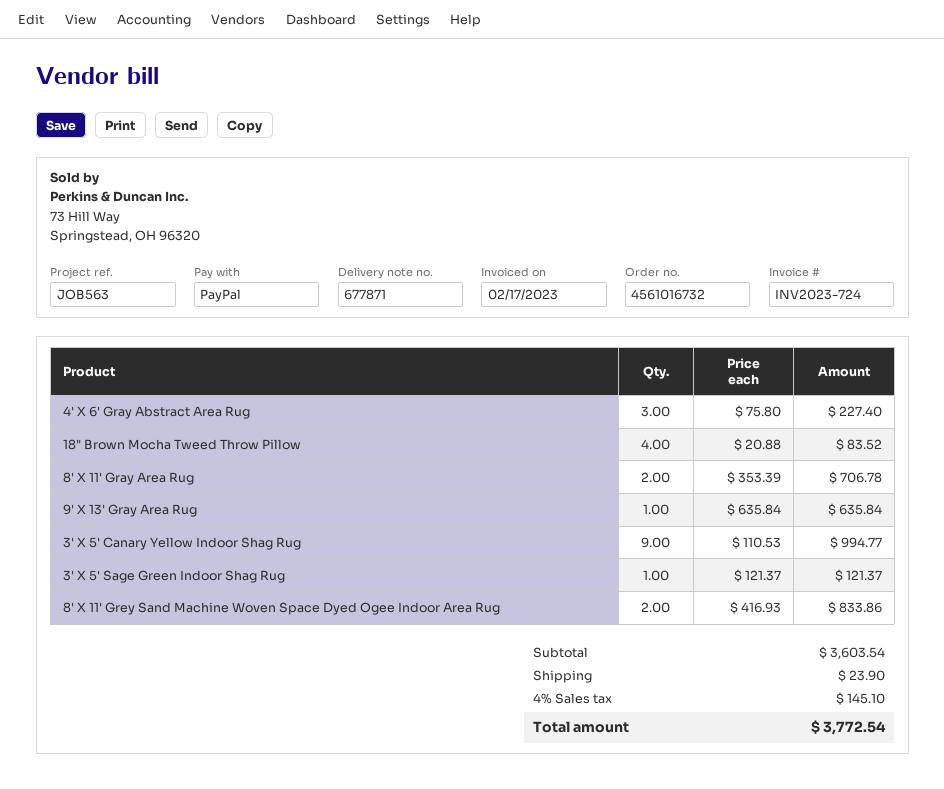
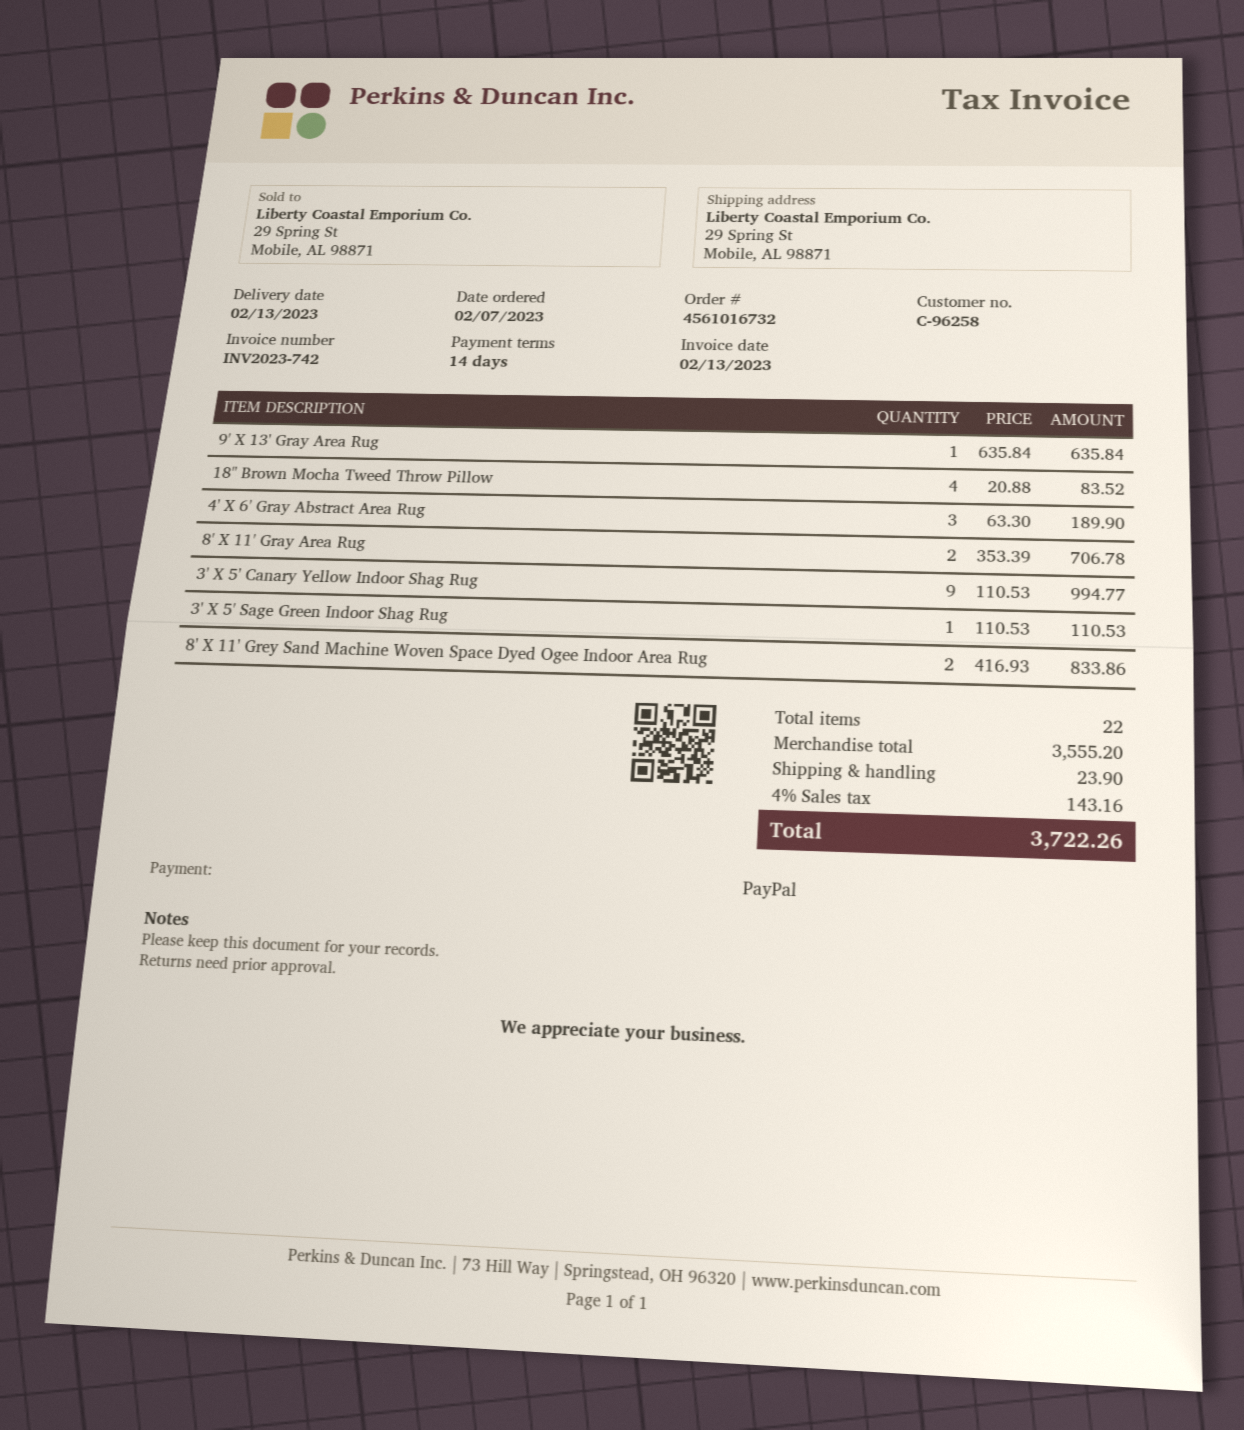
invoice number: INV2023-724 -> INV2023-742
invoice date: 2023-02-17 -> 2023-02-13
4' X 6' Gray Abstract Area Rug: 3 x 75.80 = 227.40 -> 3 x 63.30 = 189.90
3' X 5' Sage Green Indoor Shag Rug: 1 x 121.37 = 121.37 -> 1 x 110.53 = 110.53
subtotal: 3603.54 -> 3555.20
tax: 4% = 145.10 -> 4% = 143.16
total: 3772.54 -> 3722.26

